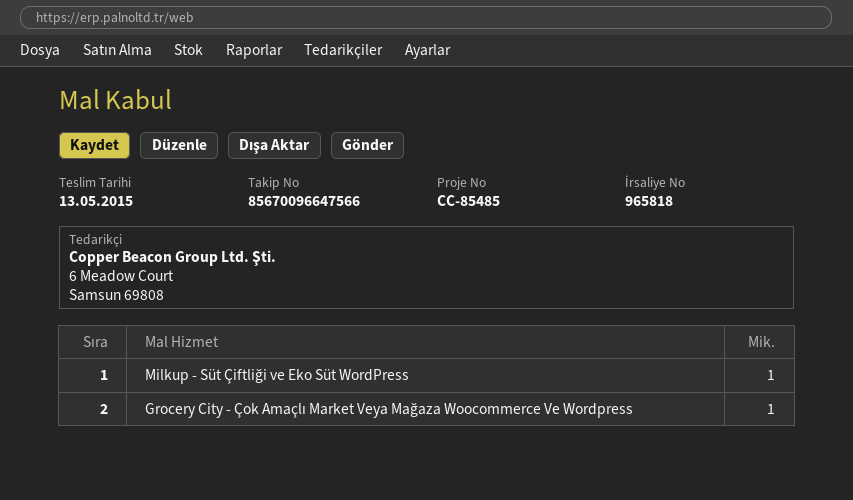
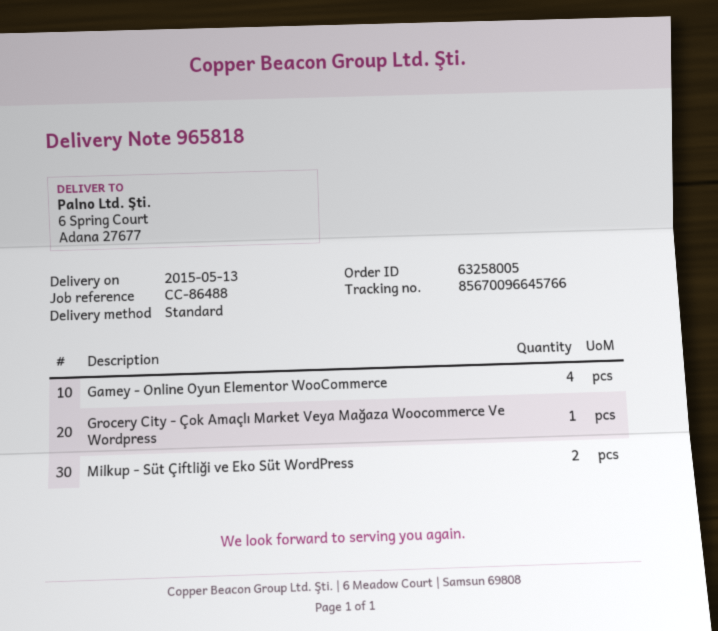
reference: CC-85485 -> CC-86488
tracking number: 85670096647566 -> 85670096645766
Milkup - Süt Çiftliği ve Eko Süt WordPress: 1 -> 2
Gamey - Online Oyun Elementor WooCommerce: none -> 4

